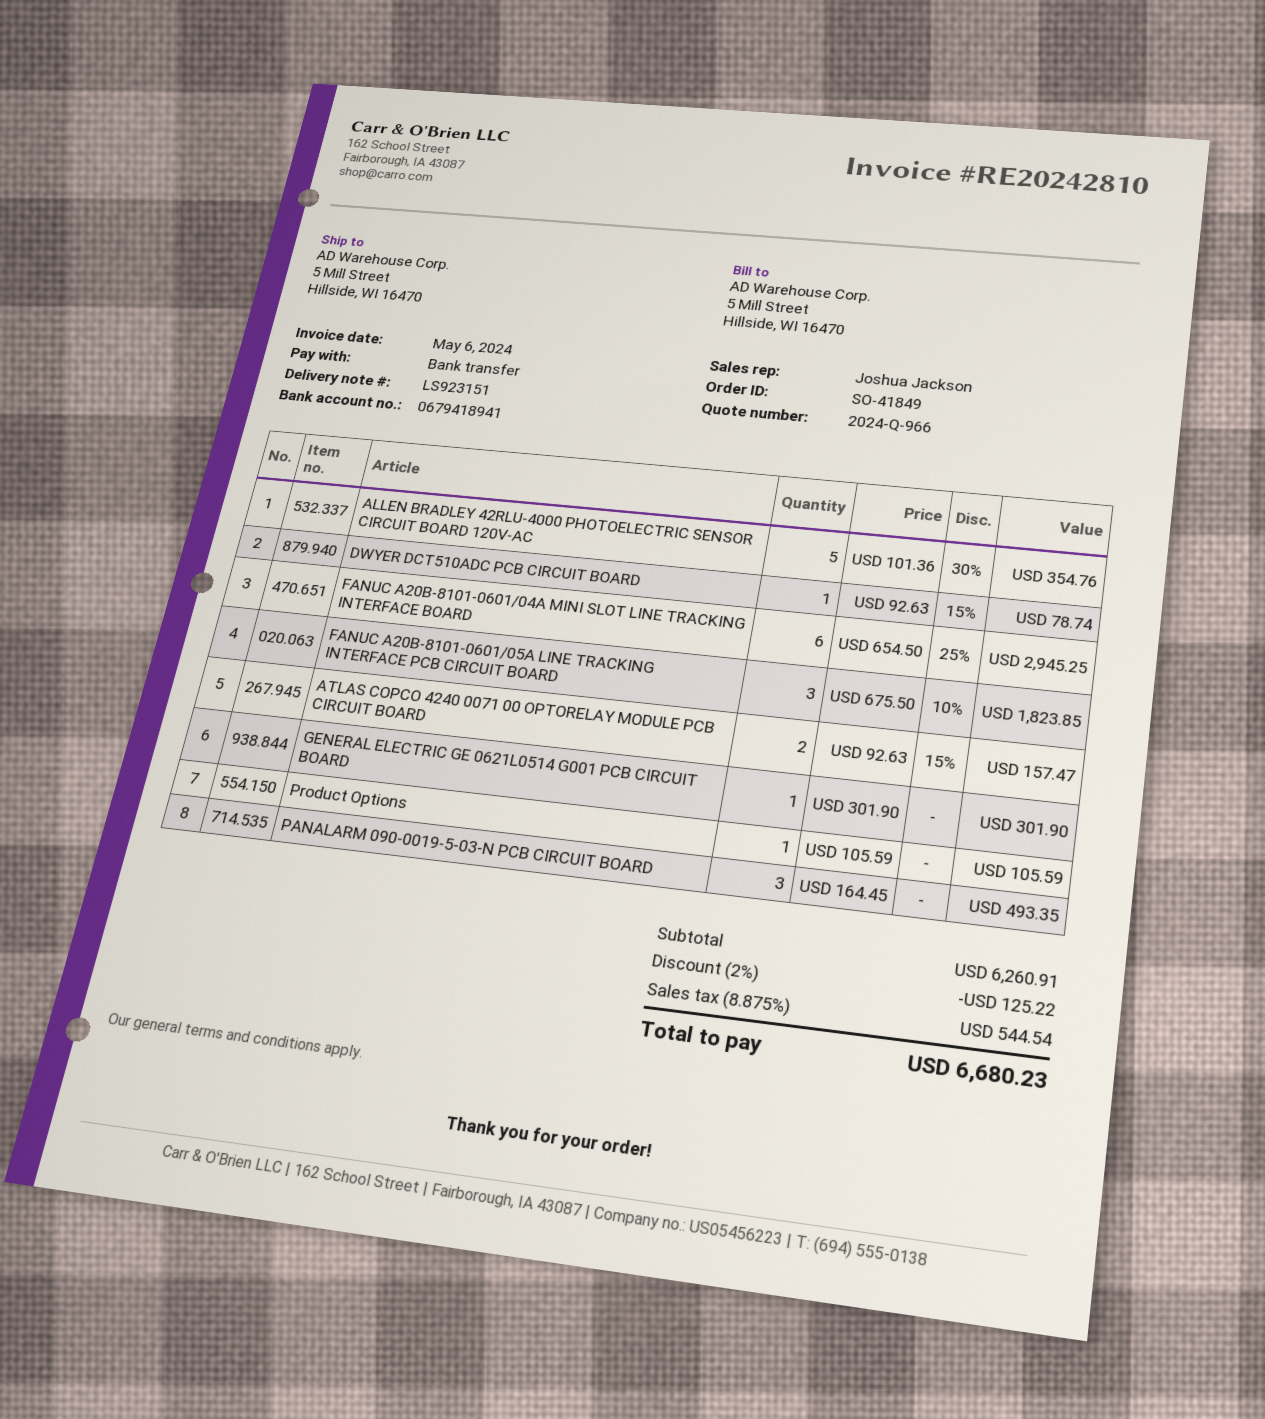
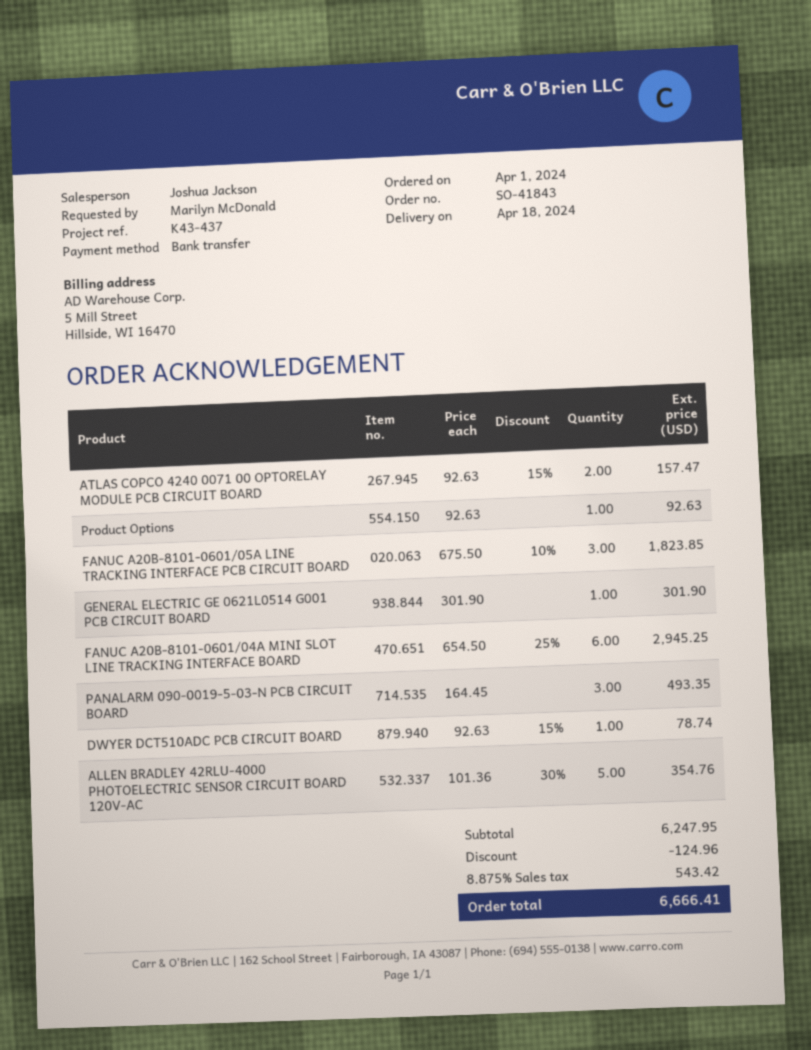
order number: SO-41849 -> SO-41843
Product Options: 1 x 105.59 = 105.59 -> 1 x 92.63 = 92.63
subtotal: 6260.91 -> 6247.95
discount: 125.22 -> 124.96
tax: 8.875% = 544.54 -> 8.875% = 543.42
total: 6680.23 -> 6666.41

